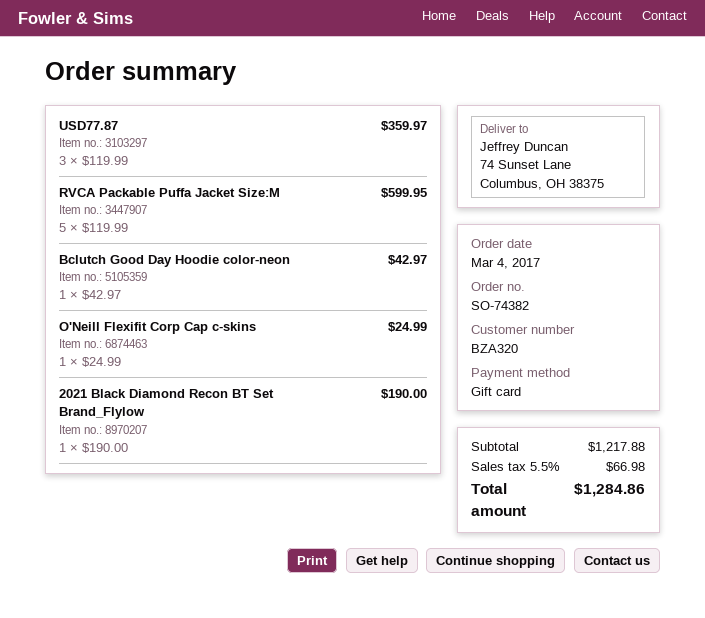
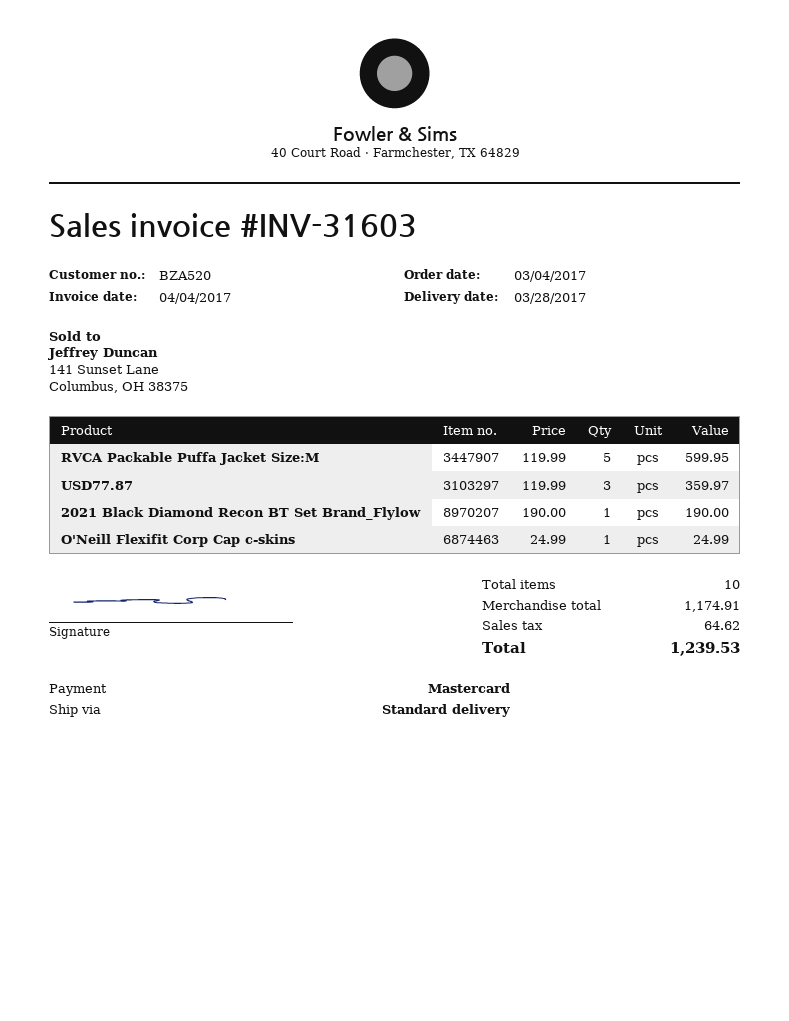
customer number: BZA320 -> BZA520
payment method: gift card -> Mastercard
Bclutch Good Day Hoodie color-neon: 1 x 42.97 = 42.97 -> none
subtotal: 1217.88 -> 1174.91
tax: 66.98 -> 64.62
total: 1284.86 -> 1239.53

